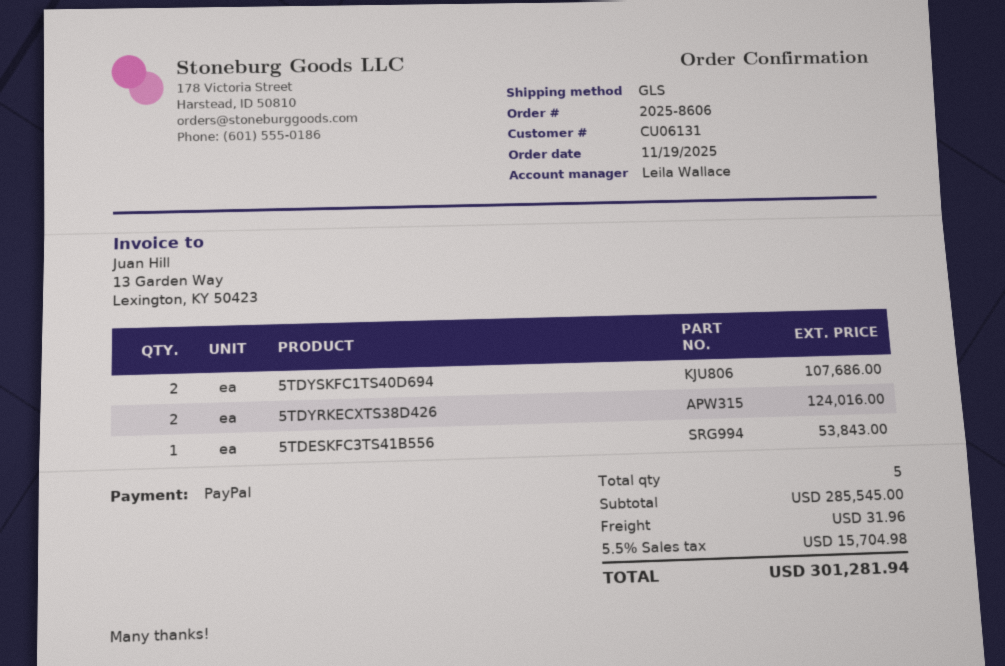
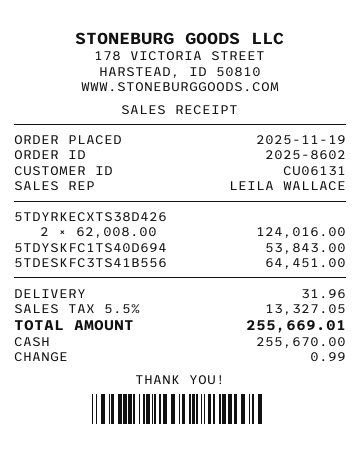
order number: 2025-8606 -> 2025-8602
payment method: PayPal -> cash
5TDYSKFC1TS40D694: 2 for 107686.00 -> 1 for 53843.00
5TDESKFC3TS41B556: 1 for 53843.00 -> 1 for 64451.00
tax: 5.5% = 15704.98 -> 5.5% = 13327.05
total: 301281.94 -> 255669.01

